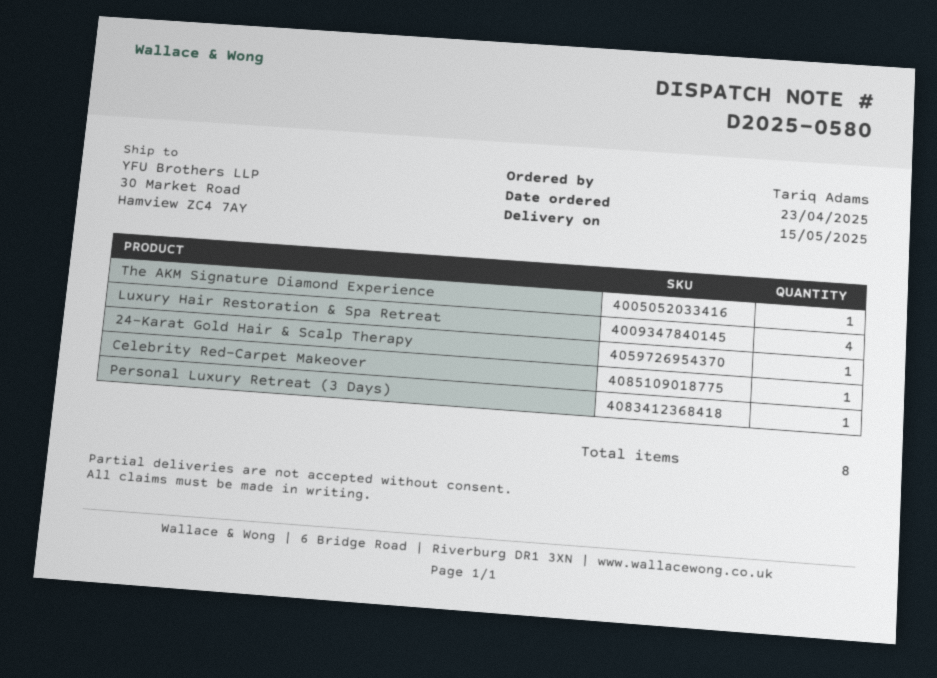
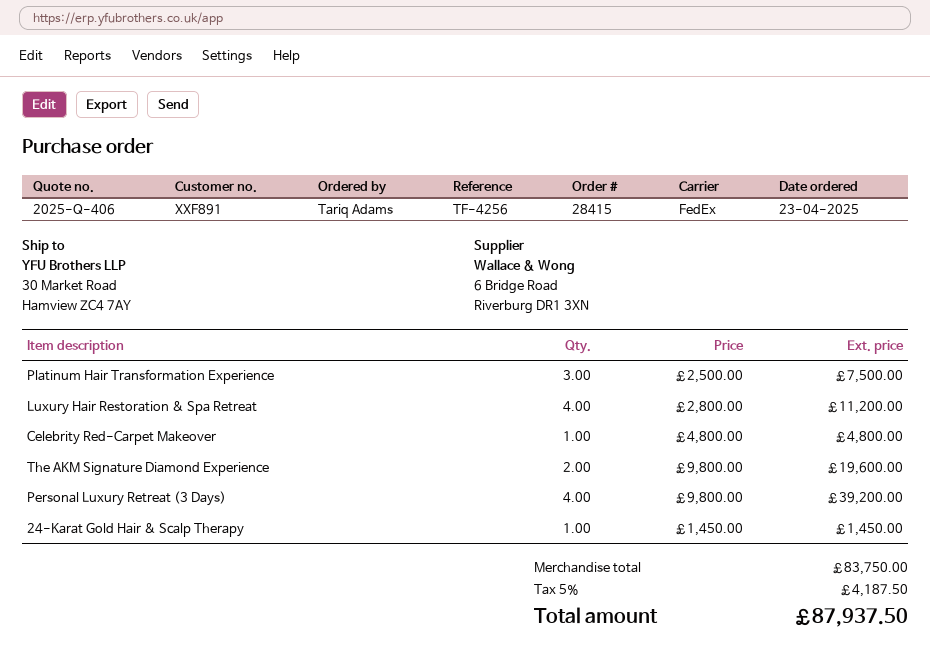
The AKM Signature Diamond Experience: 1 -> 2
Personal Luxury Retreat (3 Days): 1 -> 4
Platinum Hair Transformation Experience: none -> 3

